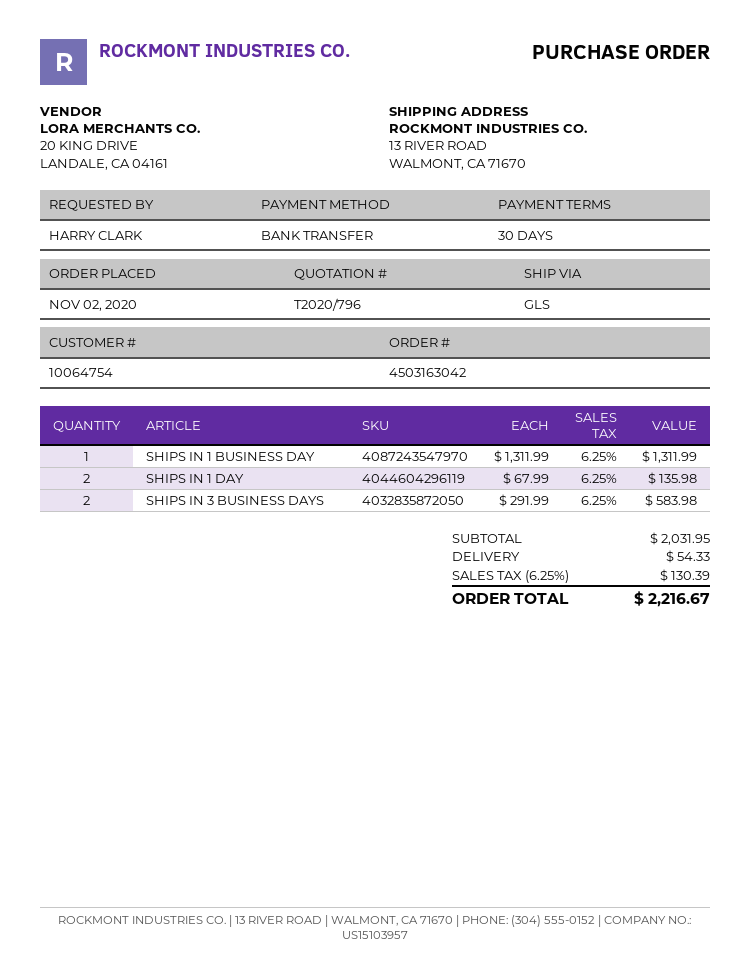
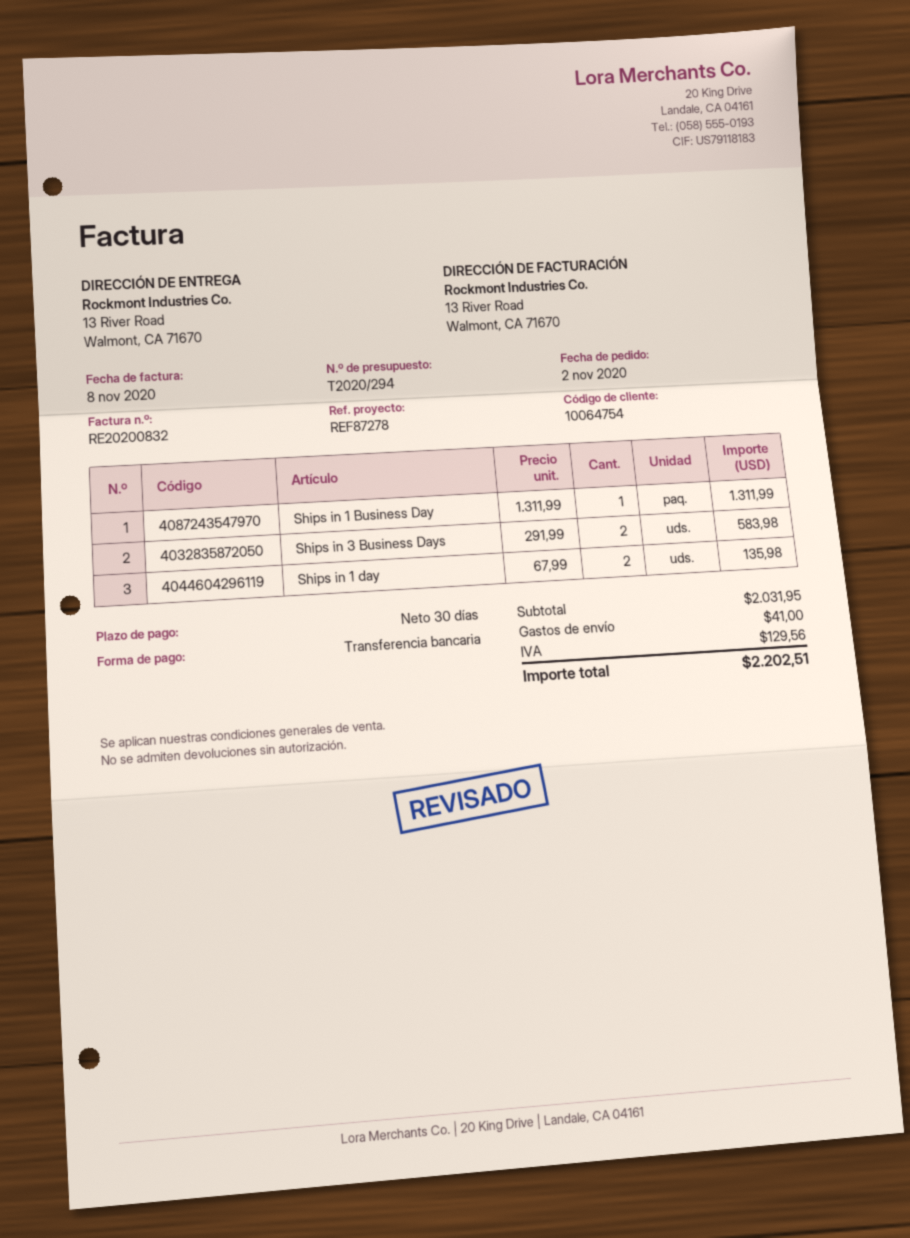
quote number: T2020/796 -> T2020/294
shipping: 54.33 -> 41.00
tax: 130.39 -> 129.56
total: 2216.67 -> 2202.51

